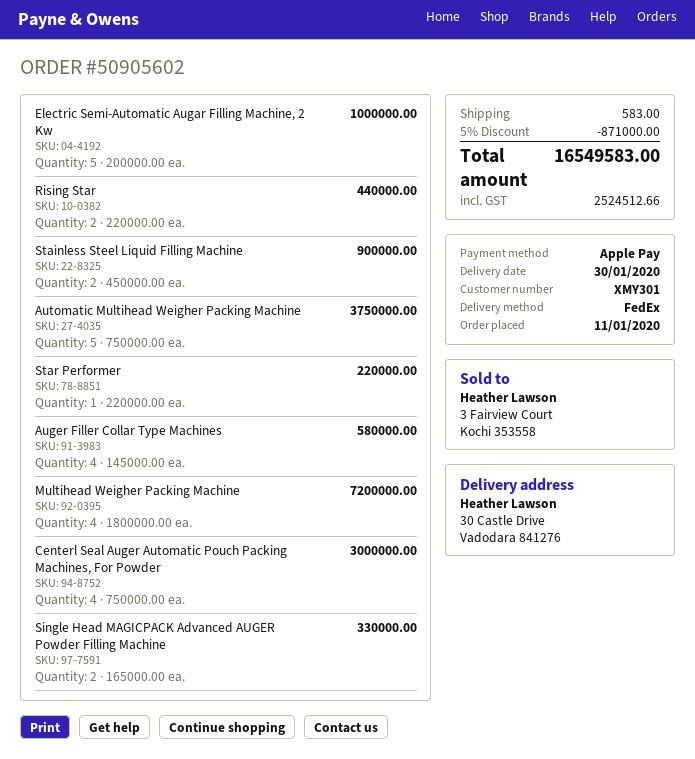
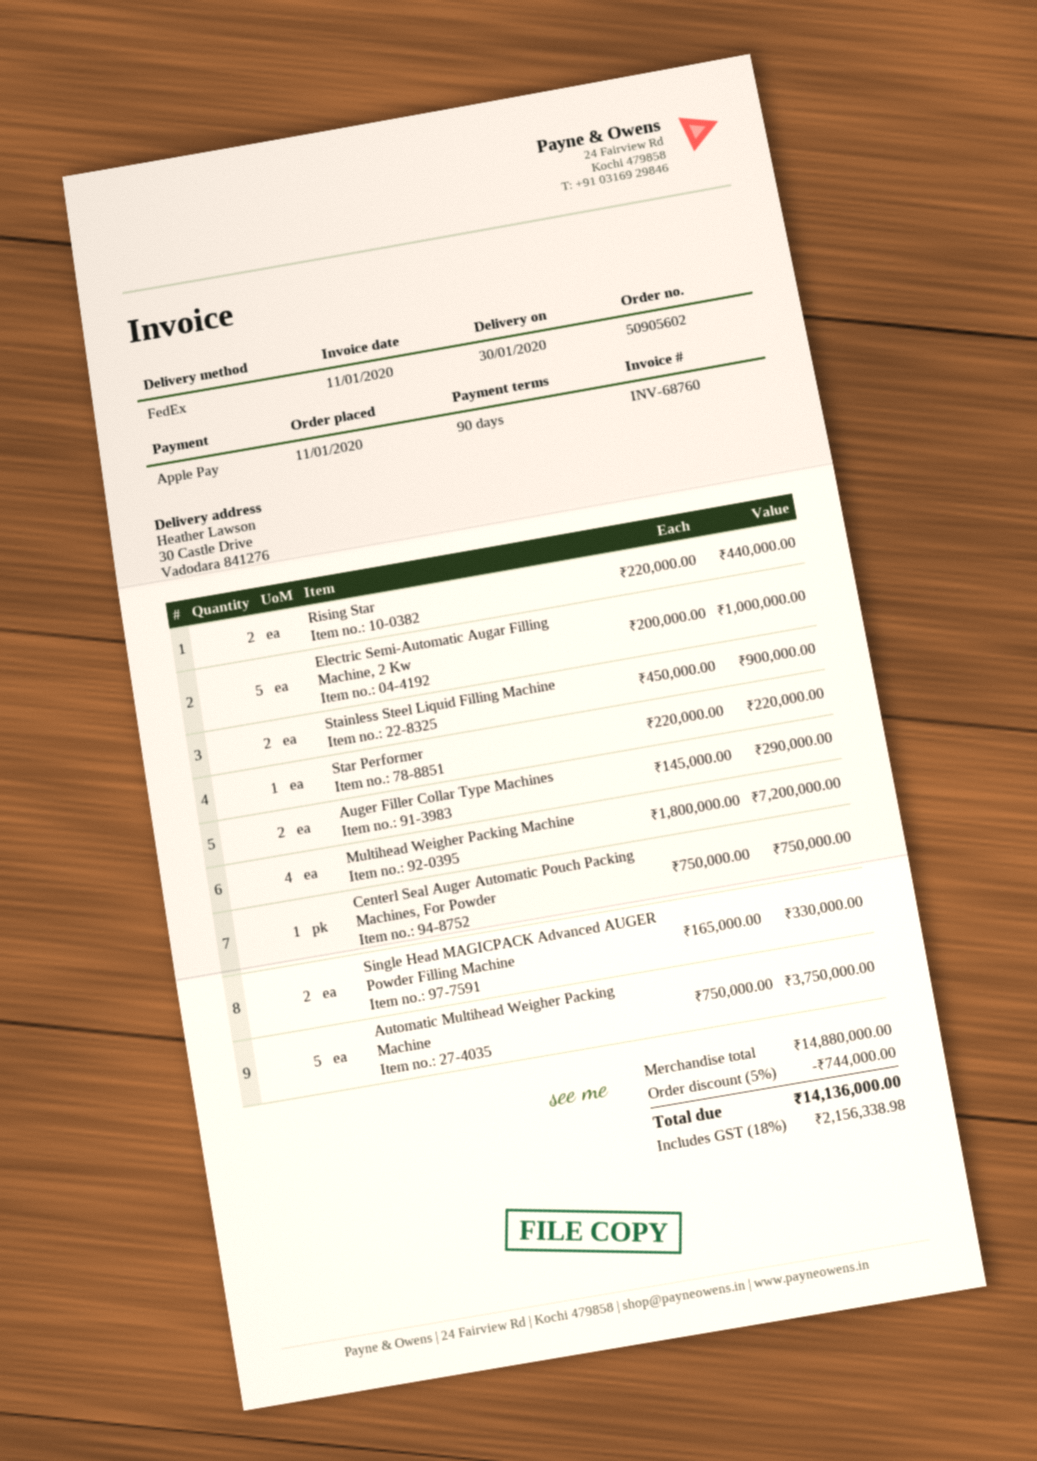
Auger Filler Collar Type Machines: 4 x 145000.00 = 580000.00 -> 2 x 145000.00 = 290000.00
Centerl Seal Auger Automatic Pouch Packing Machines, For Powder: 4 x 750000.00 = 3000000.00 -> 1 x 750000.00 = 750000.00
discount: 5% = 871000.00 -> 5% = 744000.00
shipping: 583.00 -> none
tax: 2524512.66 -> 2156338.98
total: 16549583.00 -> 14136000.00

